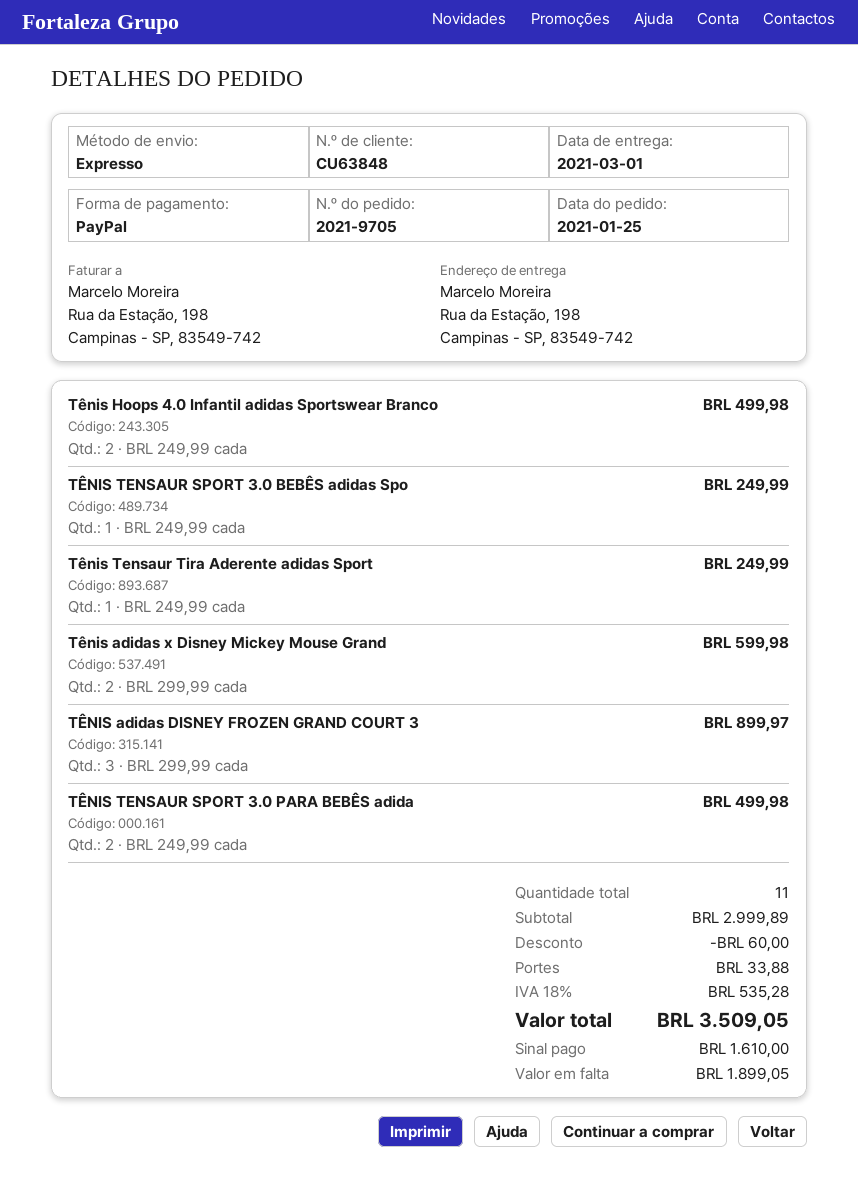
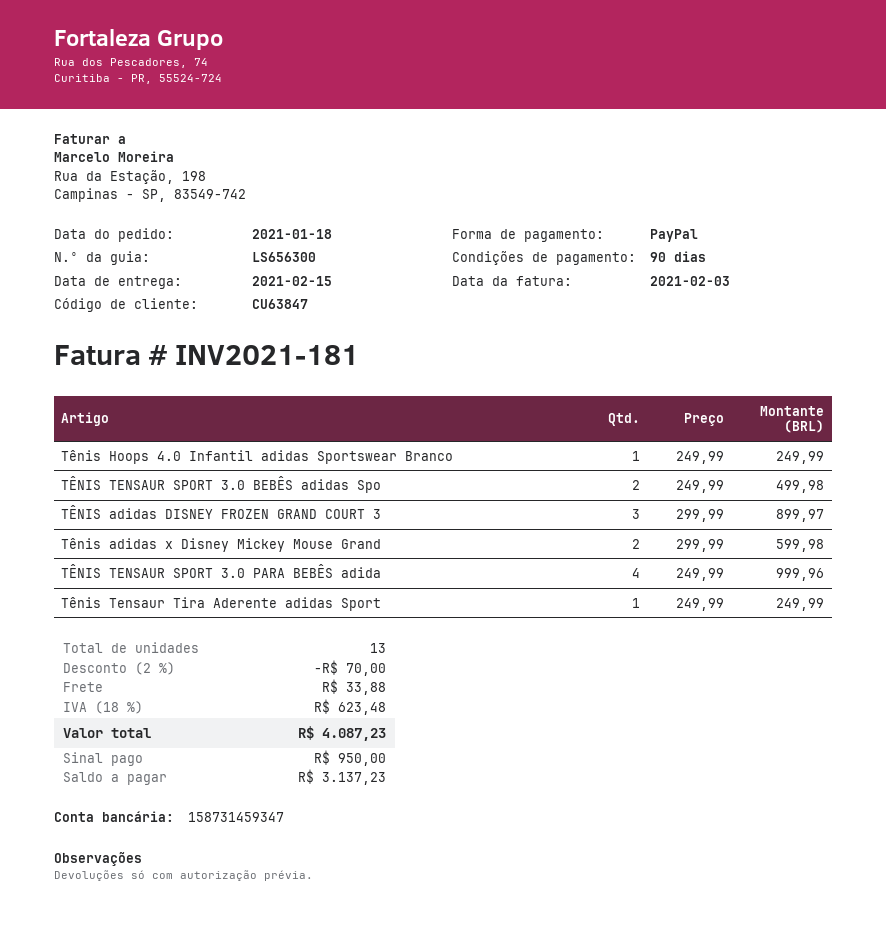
order date: 2021-01-25 -> 2021-01-18
delivery date: 2021-03-01 -> 2021-02-15
customer number: CU63848 -> CU63847
Tênis Hoops 4.0 Infantil adidas Sportswear Branco: 2 x 249.99 = 499.98 -> 1 x 249.99 = 249.99
TÊNIS TENSAUR SPORT 3.0 BEBÊS adidas Spo: 1 x 249.99 = 249.99 -> 2 x 249.99 = 499.98
TÊNIS TENSAUR SPORT 3.0 PARA BEBÊS adida: 2 x 249.99 = 499.98 -> 4 x 249.99 = 999.96
total quantity: 11 -> 13
discount: 60.00 -> 70.00
tax: 18% = 535.28 -> 18% = 623.48
total: 3509.05 -> 4087.23
deposit: 1610.00 -> 950.00
balance: 1899.05 -> 3137.23

